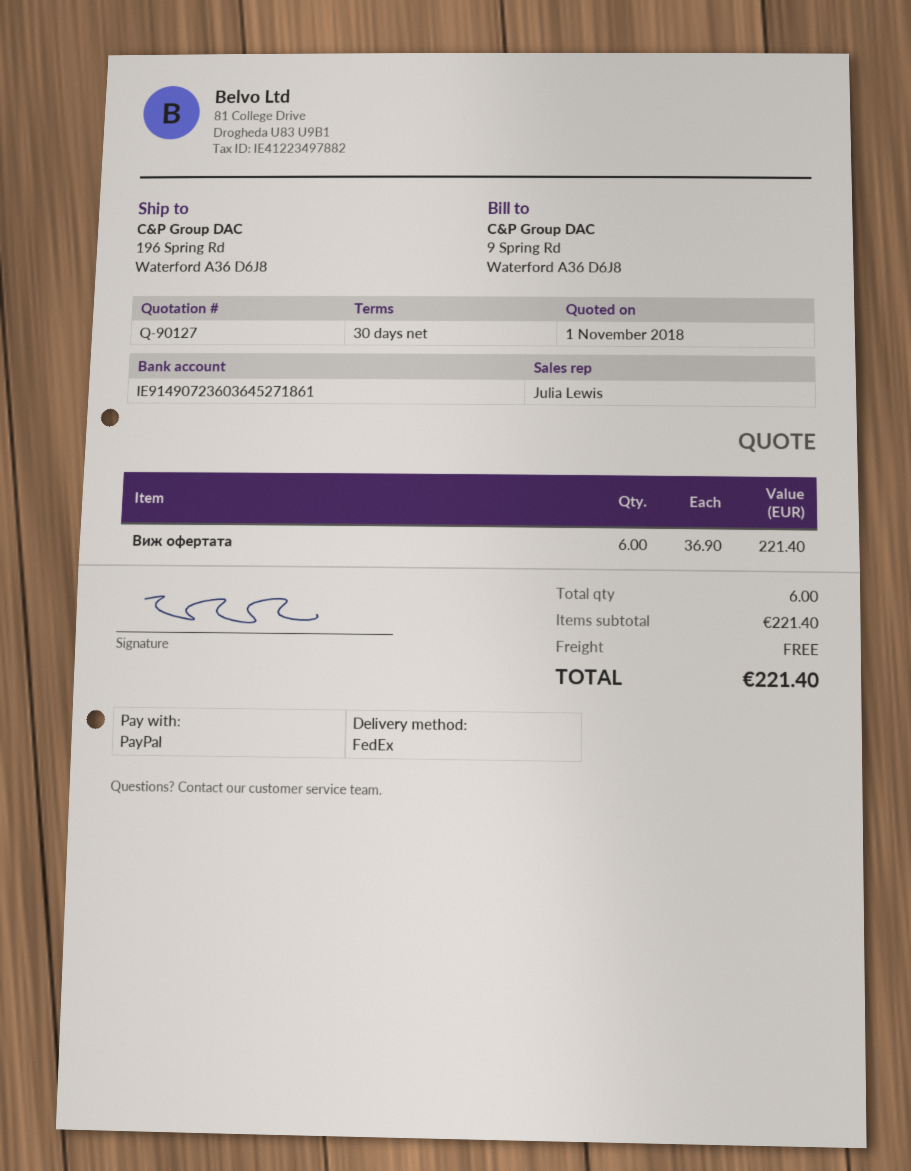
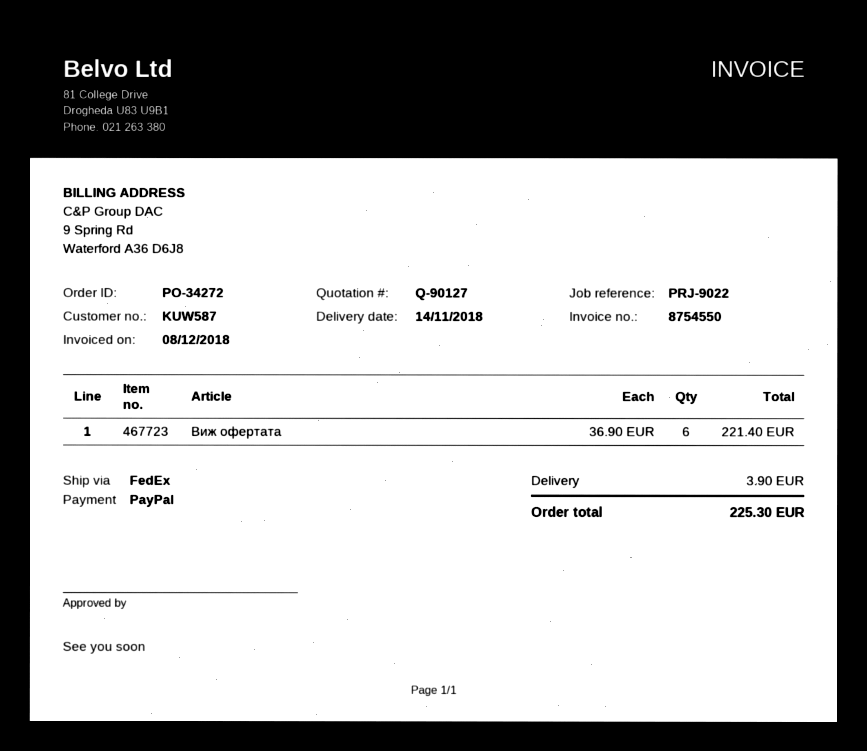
shipping: 0.00 -> 3.90
total: 221.40 -> 225.30

